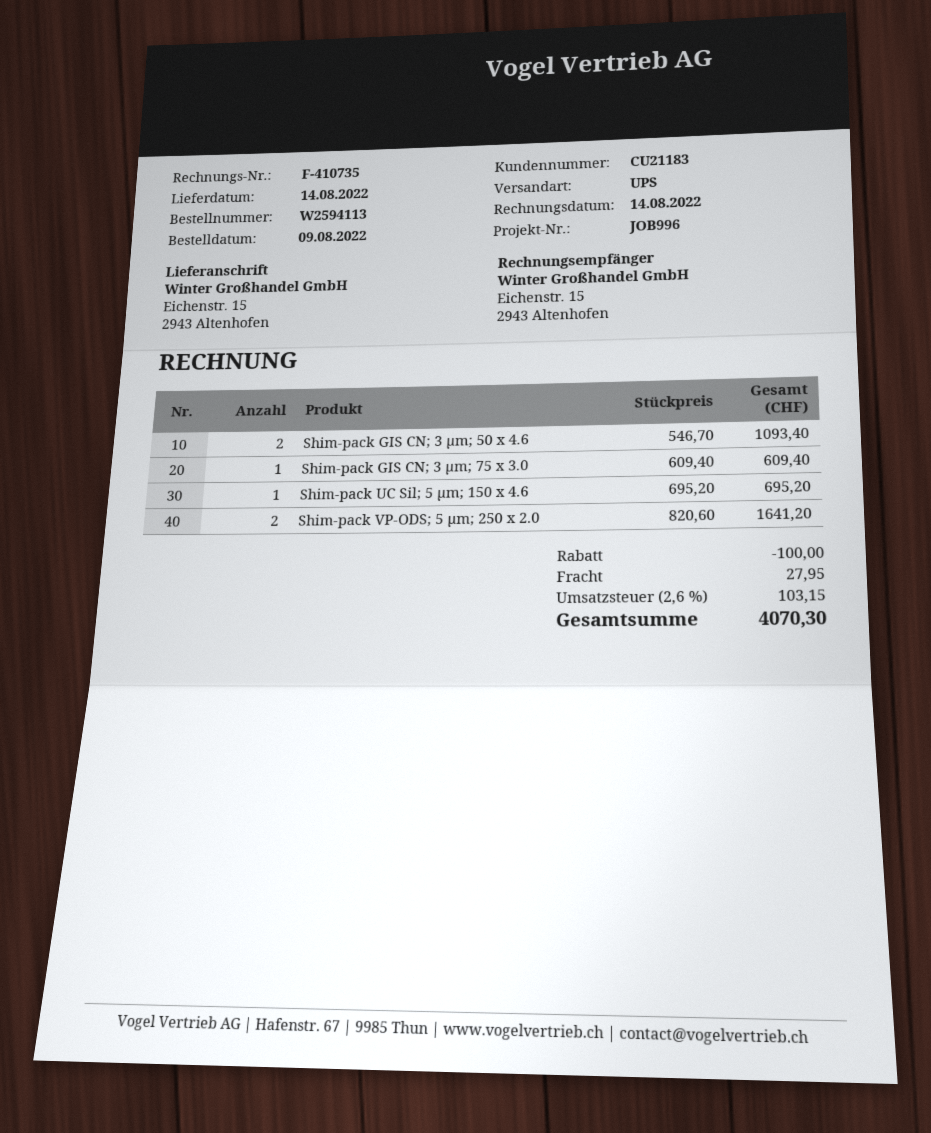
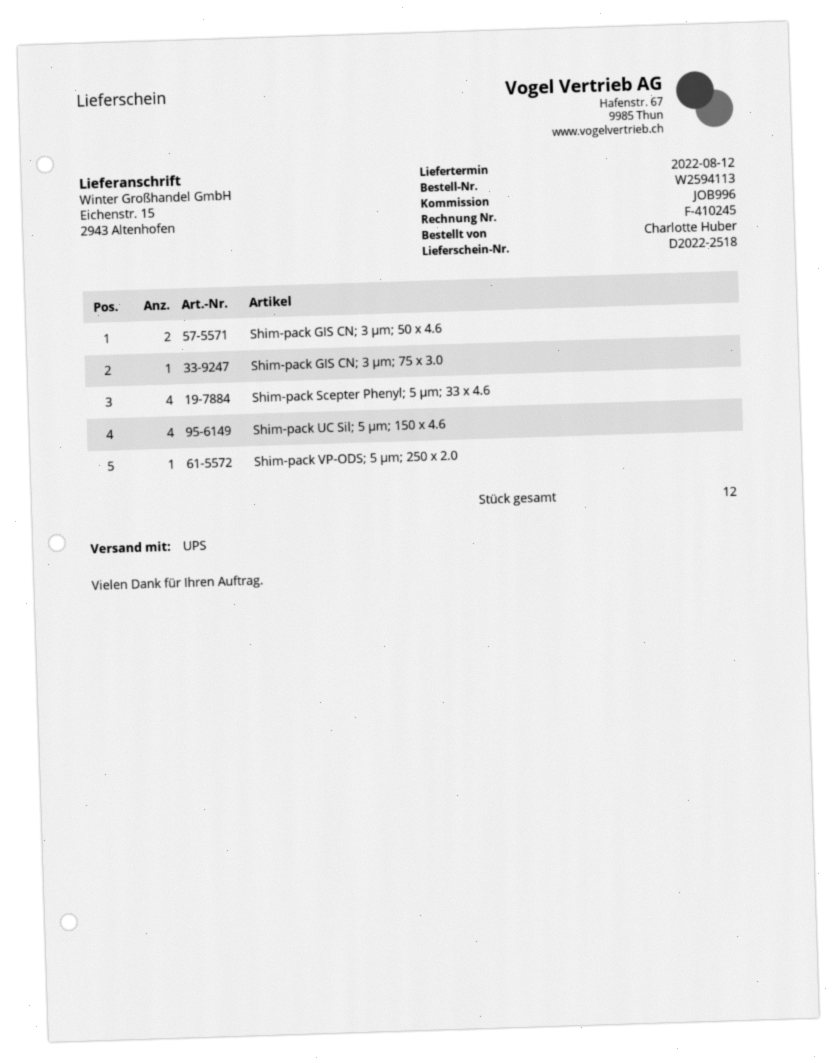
delivery date: 2022-08-14 -> 2022-08-12
invoice number: F-410735 -> F-410245
Shim-pack UC Sil; 5 µm; 150 x 4.6: 1 -> 4
Shim-pack VP-ODS; 5 µm; 250 x 2.0: 2 -> 1
Shim-pack Scepter Phenyl; 5 µm; 33 x 4.6: none -> 4

